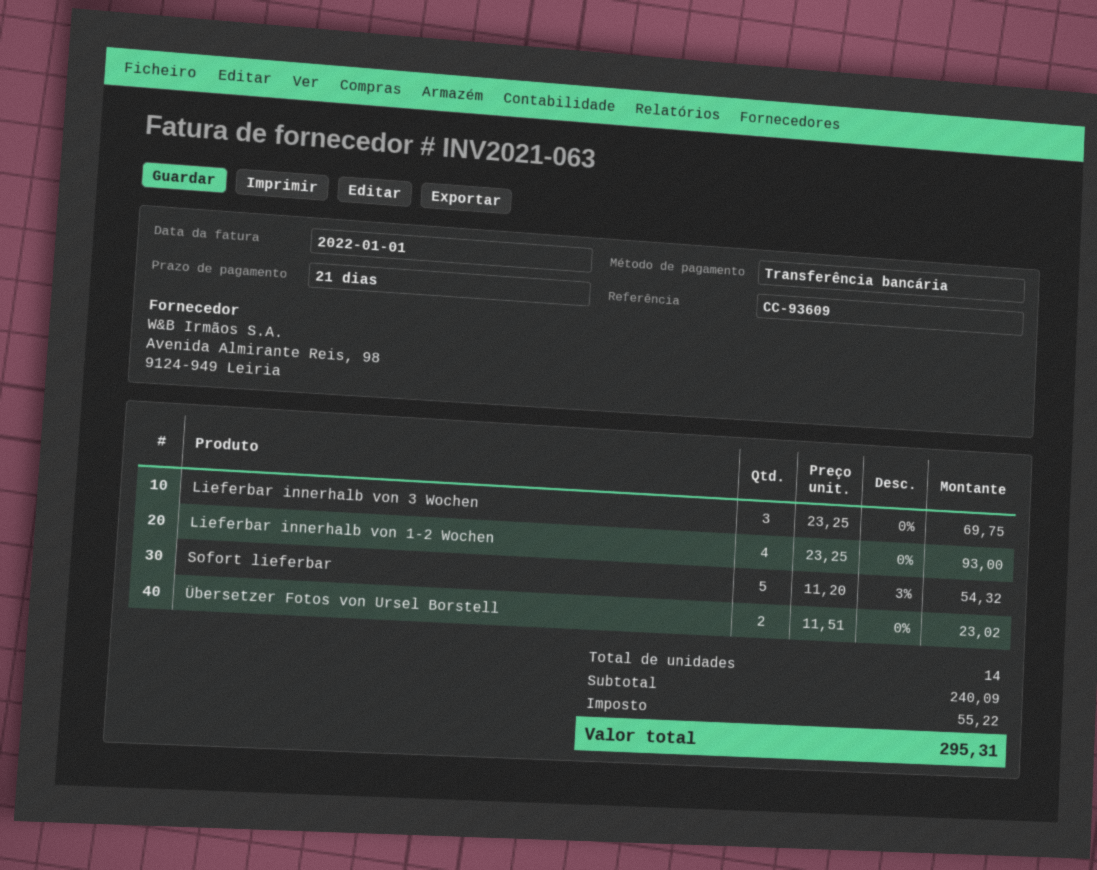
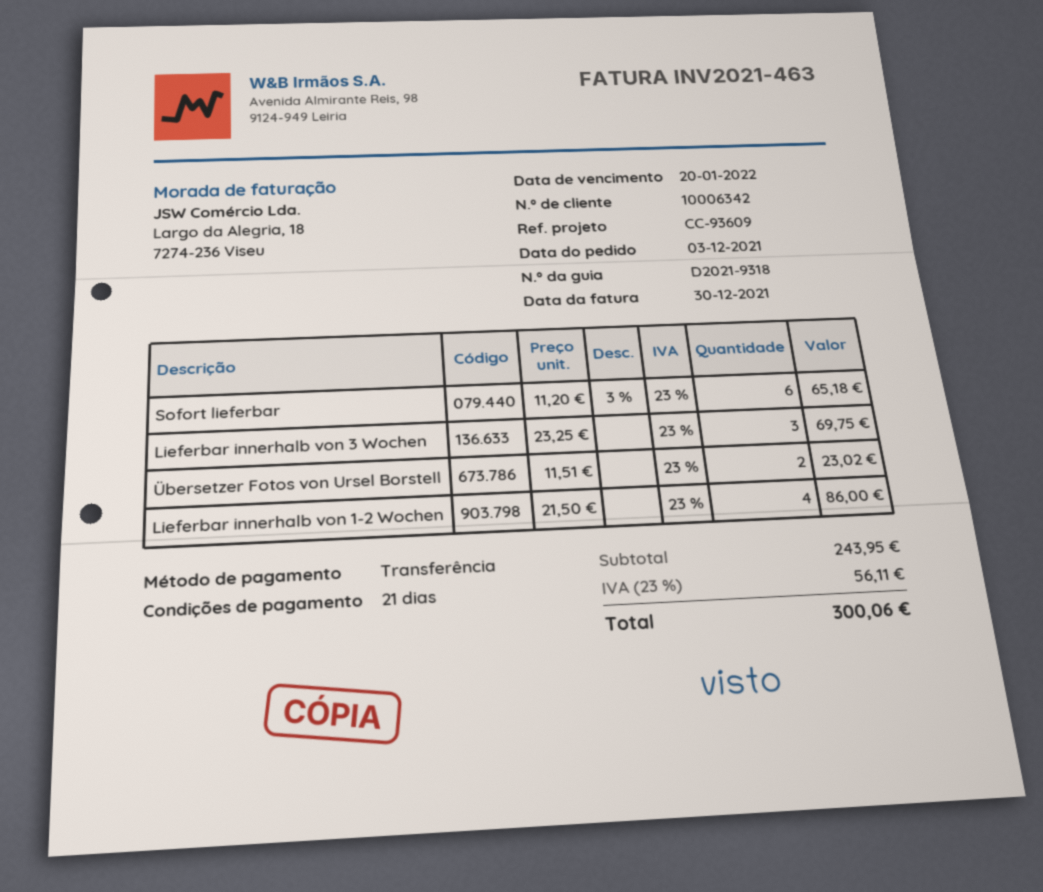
invoice number: INV2021-063 -> INV2021-463
invoice date: 2022-01-01 -> 2021-12-30
Lieferbar innerhalb von 1-2 Wochen: 4 x 23.25 = 93.00 -> 4 x 21.50 = 86.00
Sofort lieferbar: 5 x 11.20 - 3% = 54.32 -> 6 x 11.20 - 3% = 65.18
subtotal: 240.09 -> 243.95
tax: 55.22 -> 56.11
total: 295.31 -> 300.06

